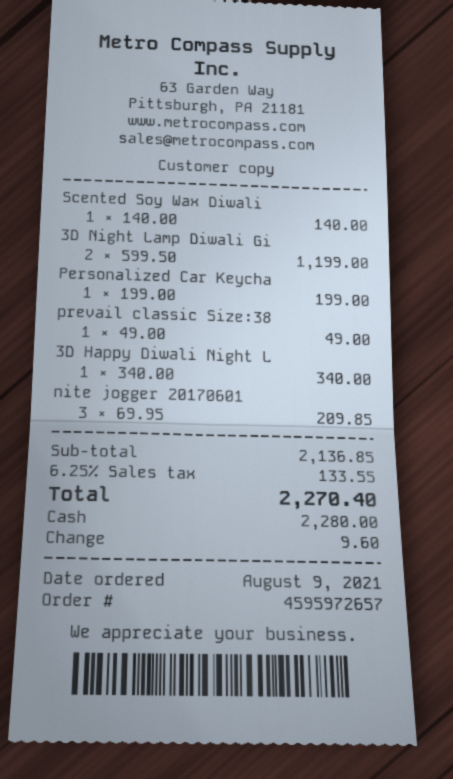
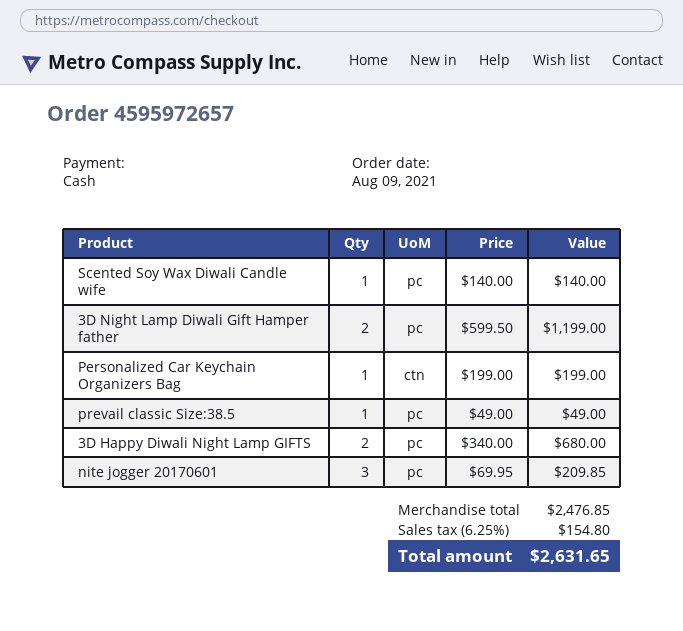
3D Happy Diwali Night L: 1 x 340.00 = 340.00 -> 2 x 340.00 = 680.00
subtotal: 2136.85 -> 2476.85
tax: 6.25% = 133.55 -> 6.25% = 154.80
total: 2270.40 -> 2631.65

